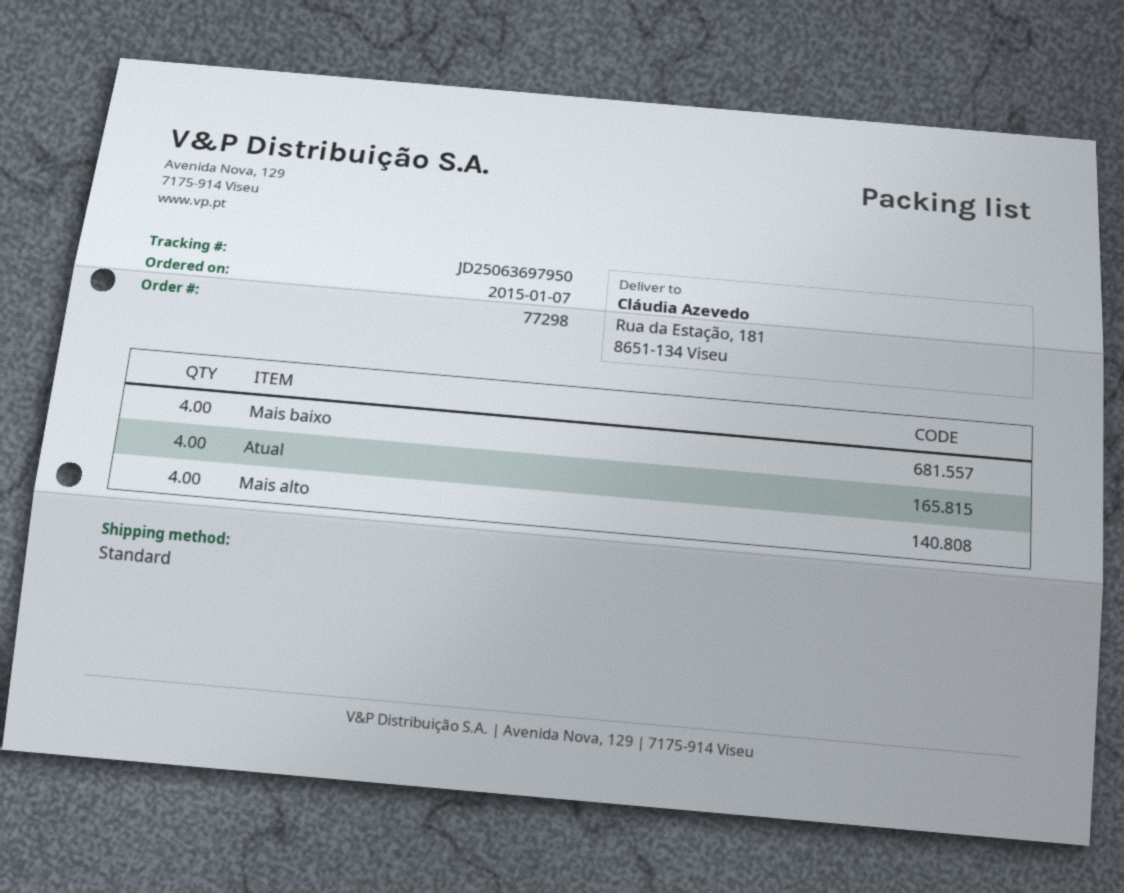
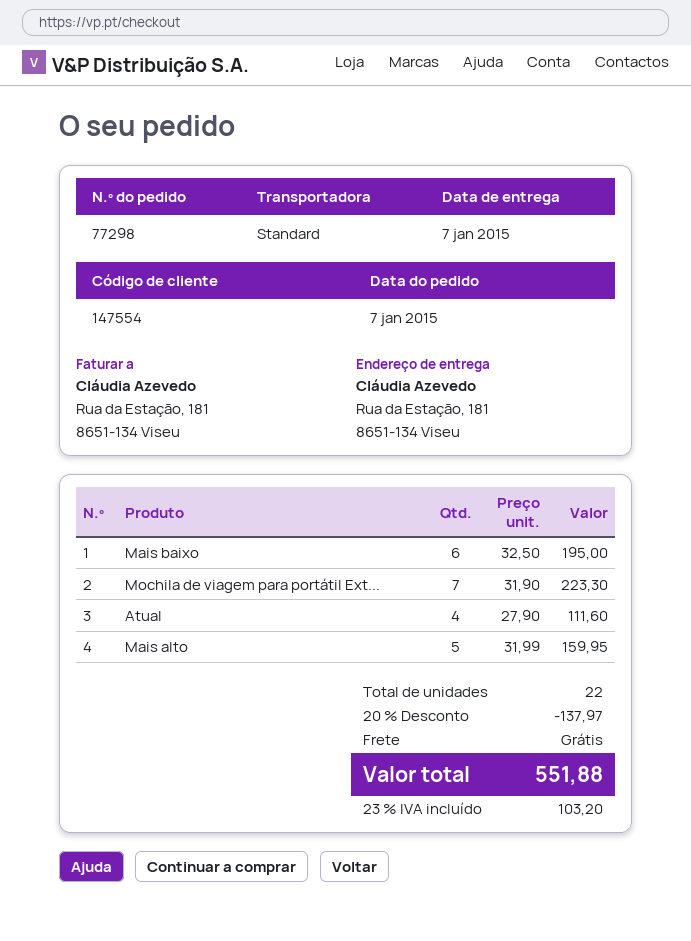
Mais baixo: 4 -> 6
Mais alto: 4 -> 5
Mochila de viagem para portátil Ext...: none -> 7

